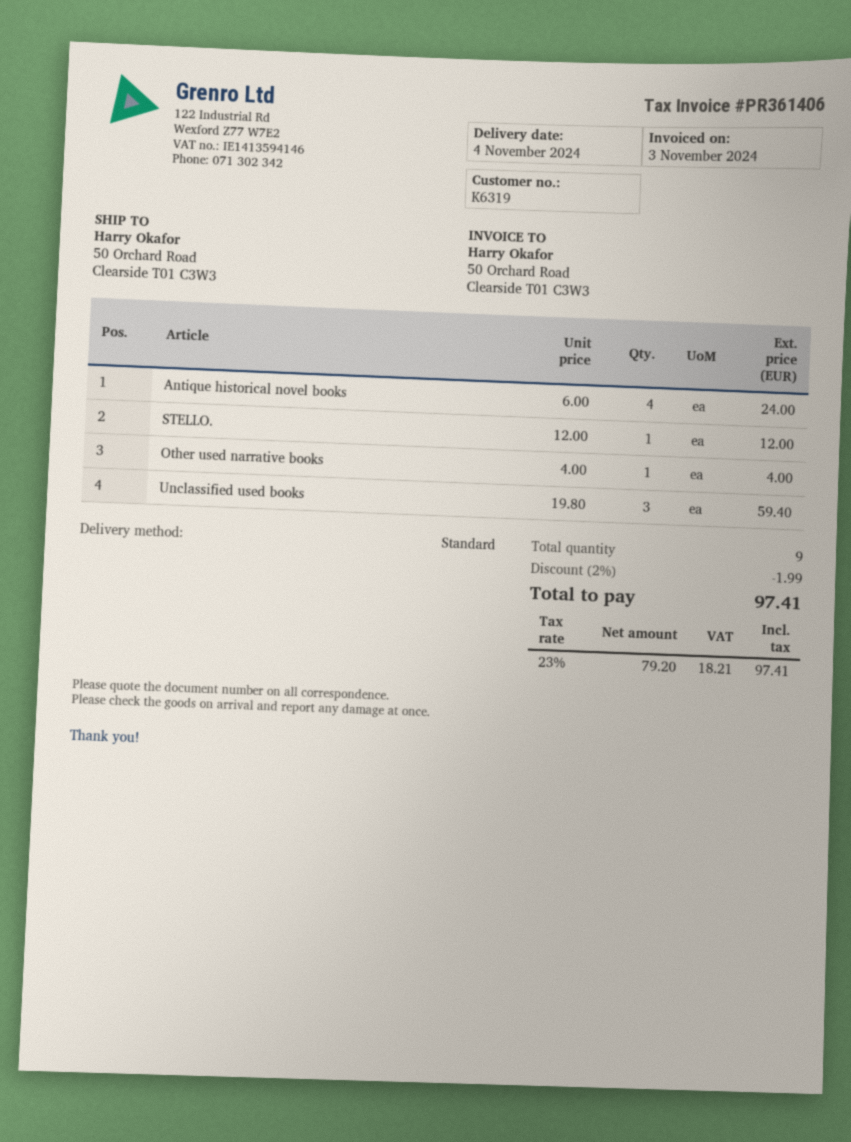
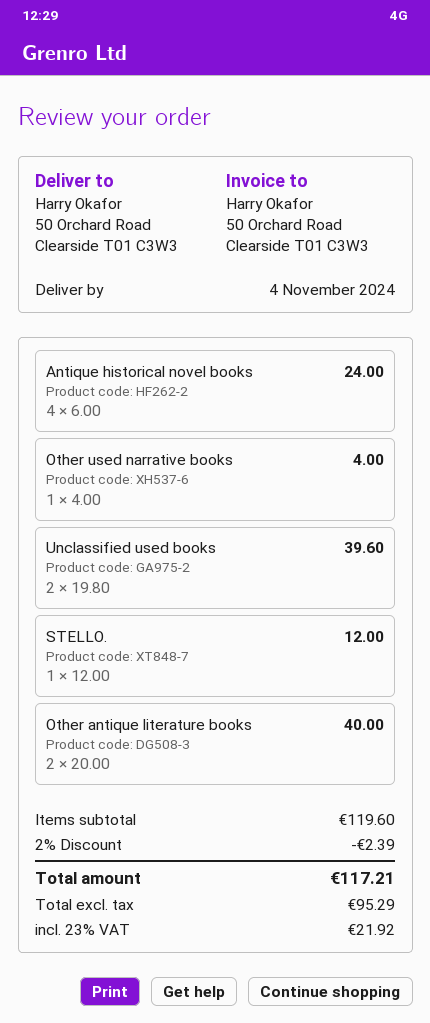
Unclassified used books: 3 x 19.80 = 59.40 -> 2 x 19.80 = 39.60
Other antique literature books: none -> 2 x 20.00 = 40.00
discount: 2% = 1.99 -> 2% = 2.39
net: 79.20 -> 95.29
tax: 23% = 18.21 -> 23% = 21.92
total: 97.41 -> 117.21

